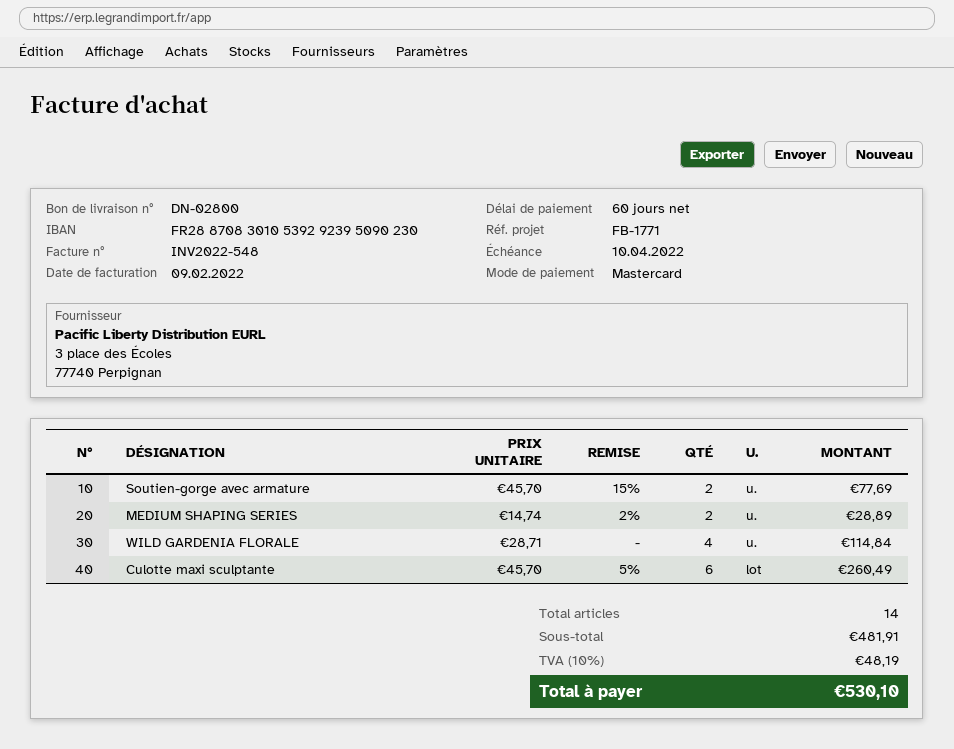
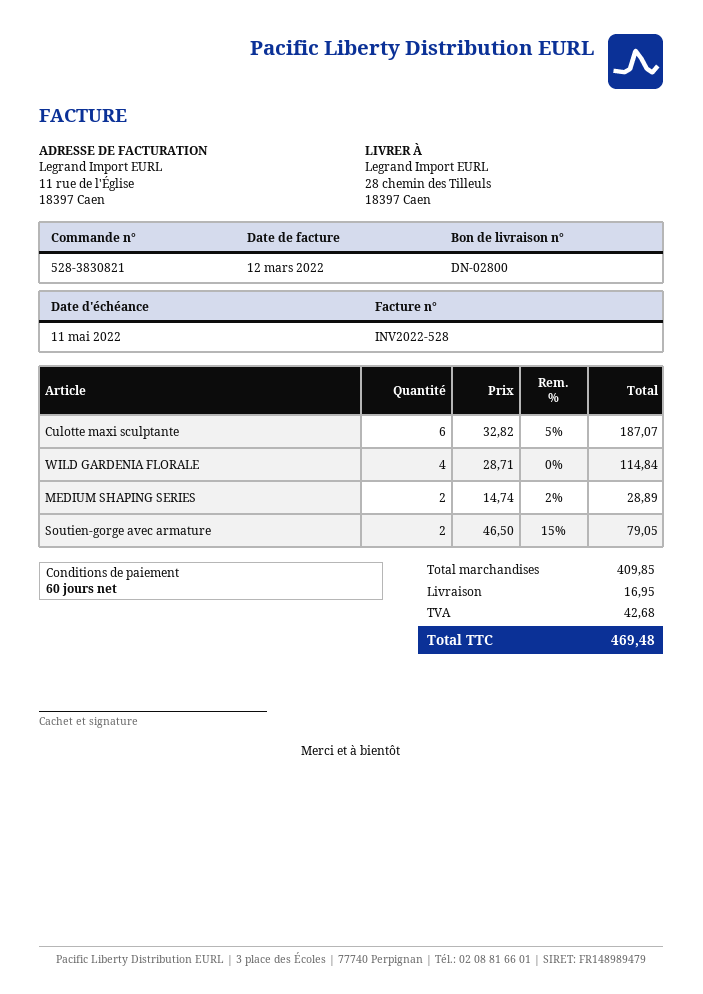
invoice number: INV2022-548 -> INV2022-528
invoice date: 2022-02-09 -> 2022-03-12
due date: 2022-04-10 -> 2022-05-11
Soutien-gorge avec armature: 2 x 45.70 - 15% = 77.69 -> 2 x 46.50 - 15% = 79.05
Culotte maxi sculptante: 6 x 45.70 - 5% = 260.49 -> 6 x 32.82 - 5% = 187.07
subtotal: 481.91 -> 409.85
shipping: none -> 16.95
tax: 48.19 -> 42.68
total: 530.10 -> 469.48

